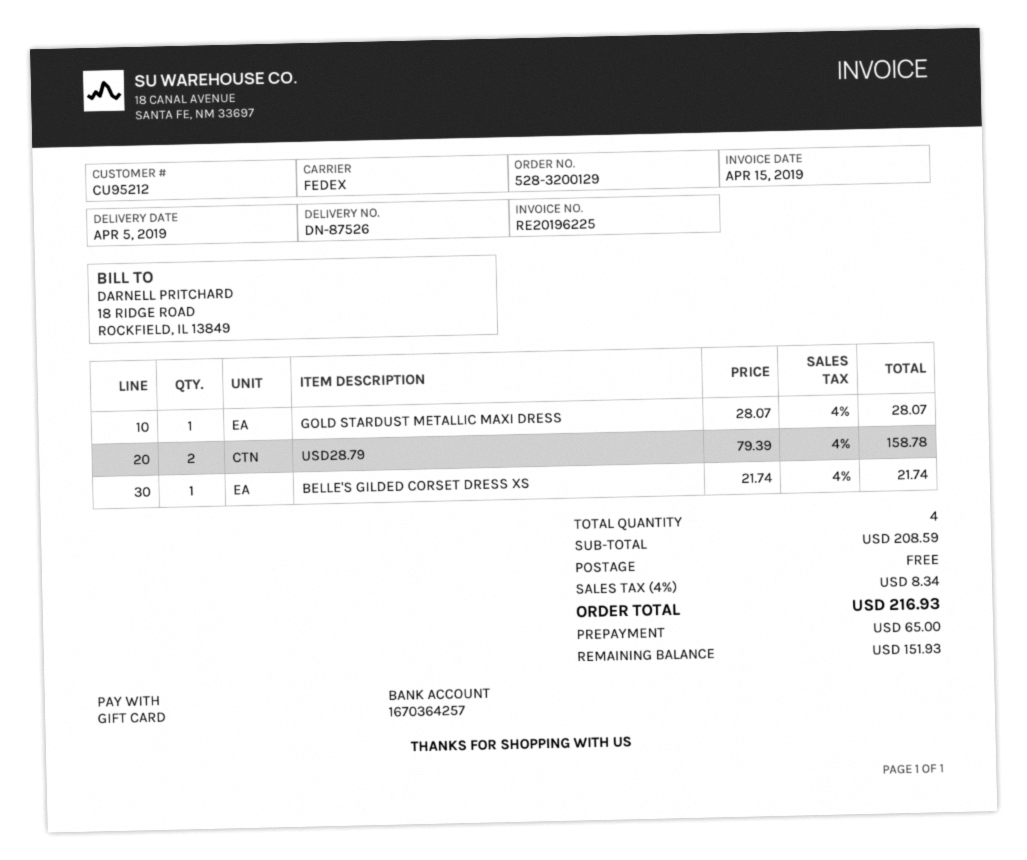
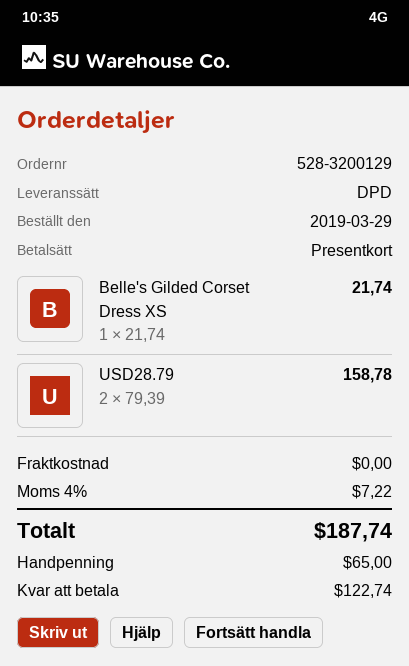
shipping method: FedEx -> DPD
GOLD STARDUST METALLIC MAXI DRESS: 1 x 28.07 = 28.07 -> none
tax: 4% = 8.34 -> 4% = 7.22
total: 216.93 -> 187.74
balance: 151.93 -> 122.74

